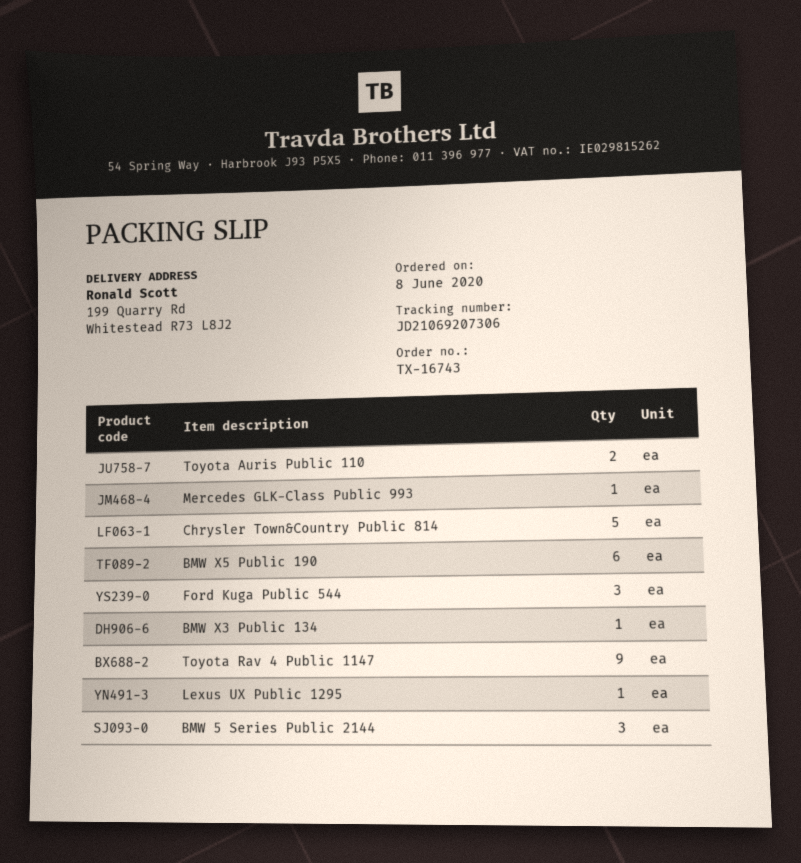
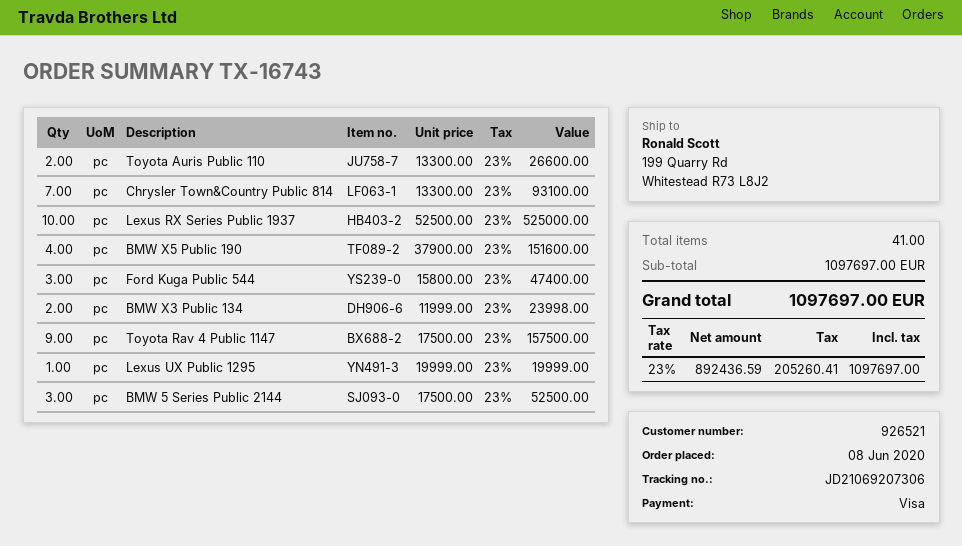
Mercedes GLK-Class Public 993: 1 -> none
Chrysler Town&Country Public 814: 5 -> 7
BMW X5 Public 190: 6 -> 4
BMW X3 Public 134: 1 -> 2
Lexus RX Series Public 1937: none -> 10

